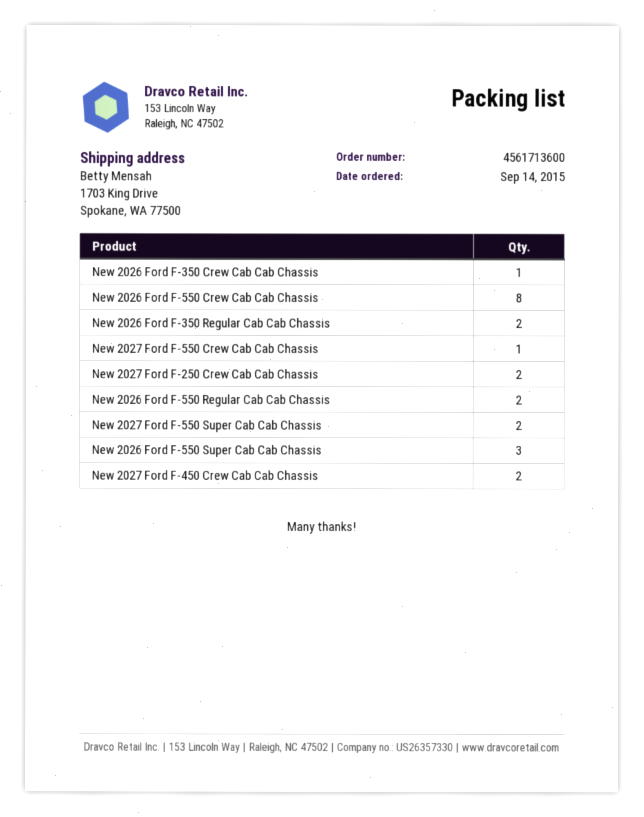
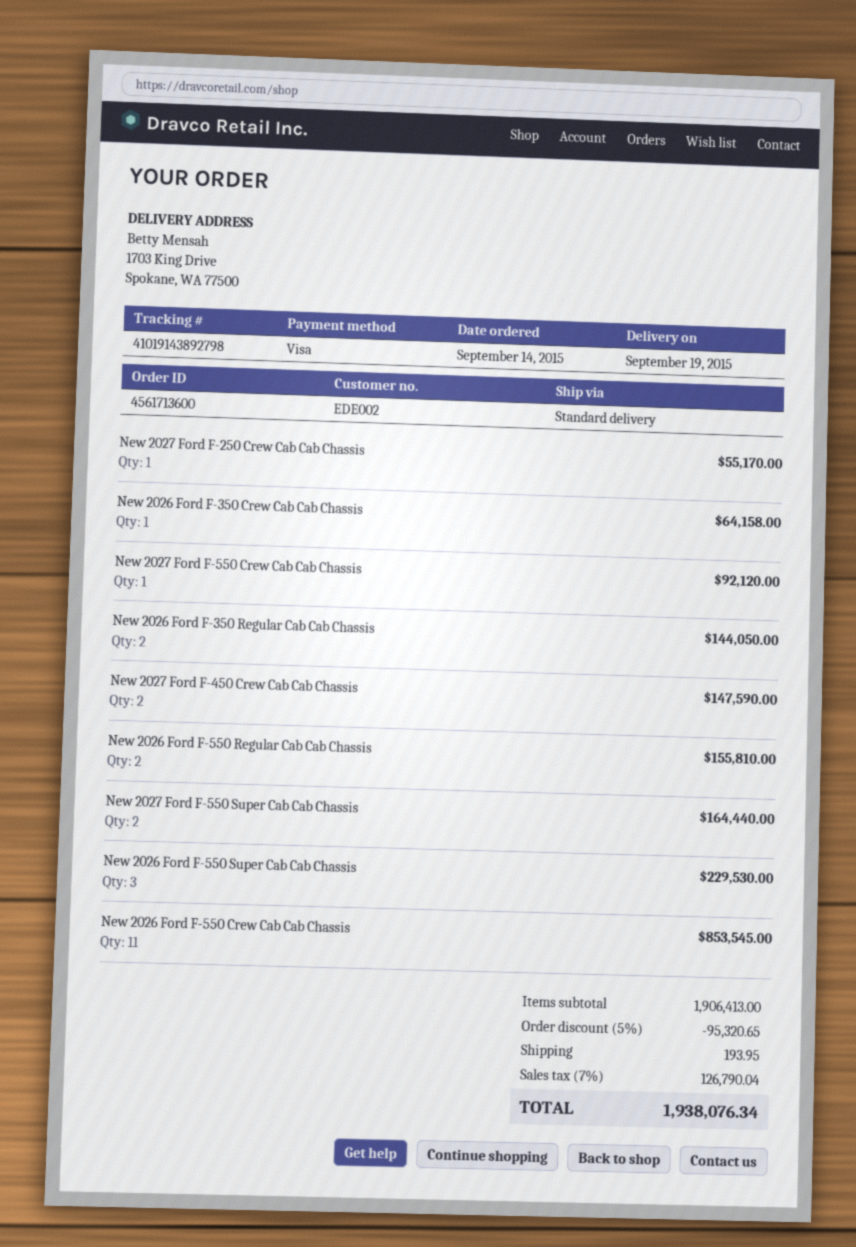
New 2026 Ford F-550 Crew Cab Cab Chassis: 8 -> 11
New 2027 Ford F-250 Crew Cab Cab Chassis: 2 -> 1

